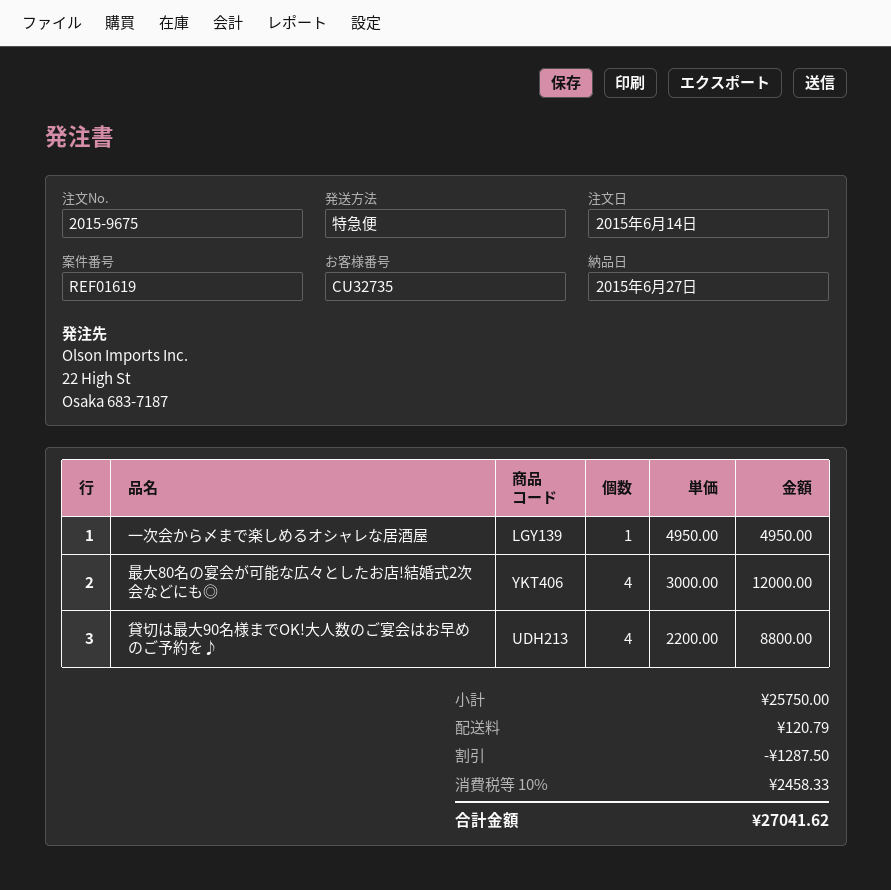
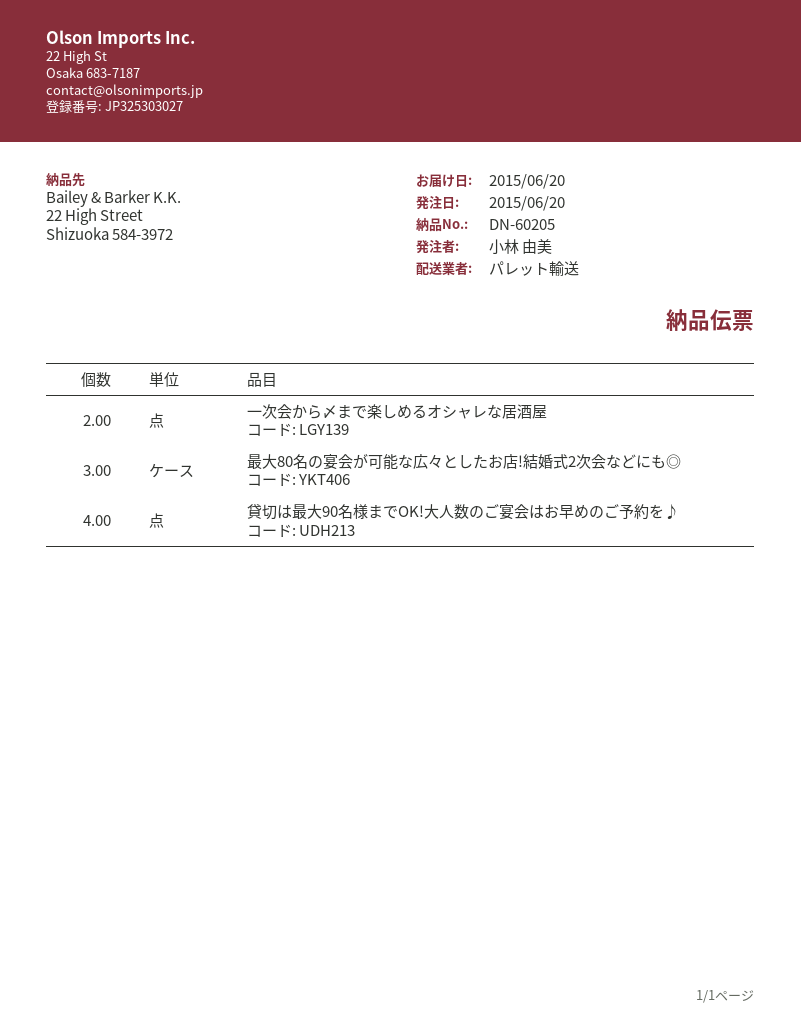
order date: 2015-06-14 -> 2015-06-20
delivery date: 2015-06-27 -> 2015-06-20
shipping method: express -> pallet freight
一次会から〆まで楽しめるオシャレな居酒屋: 1 -> 2
最大80名の宴会が可能な広々としたお店!結婚式2次会などにも◎: 4 -> 3

